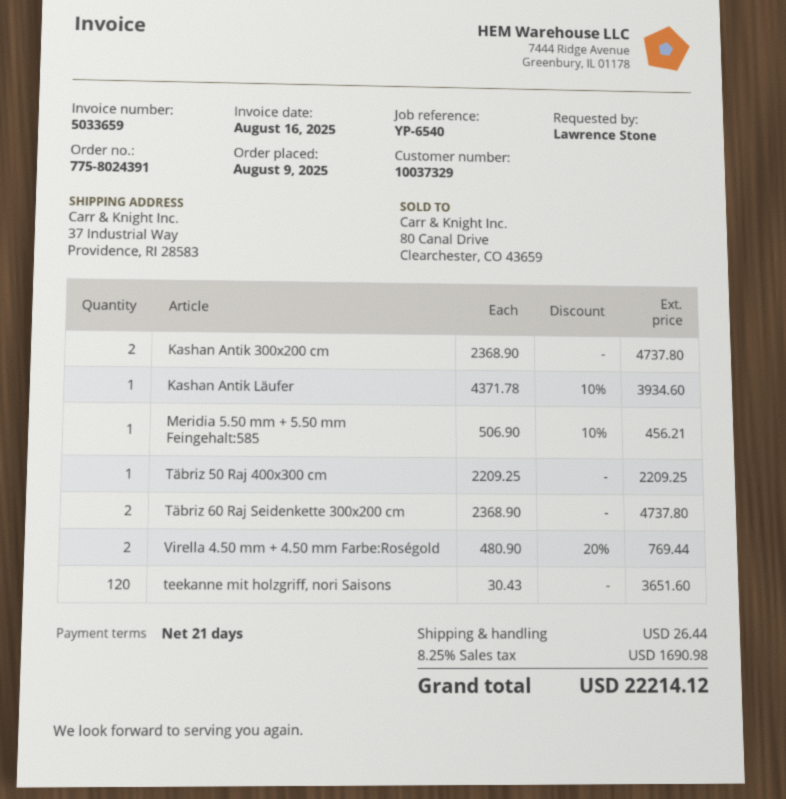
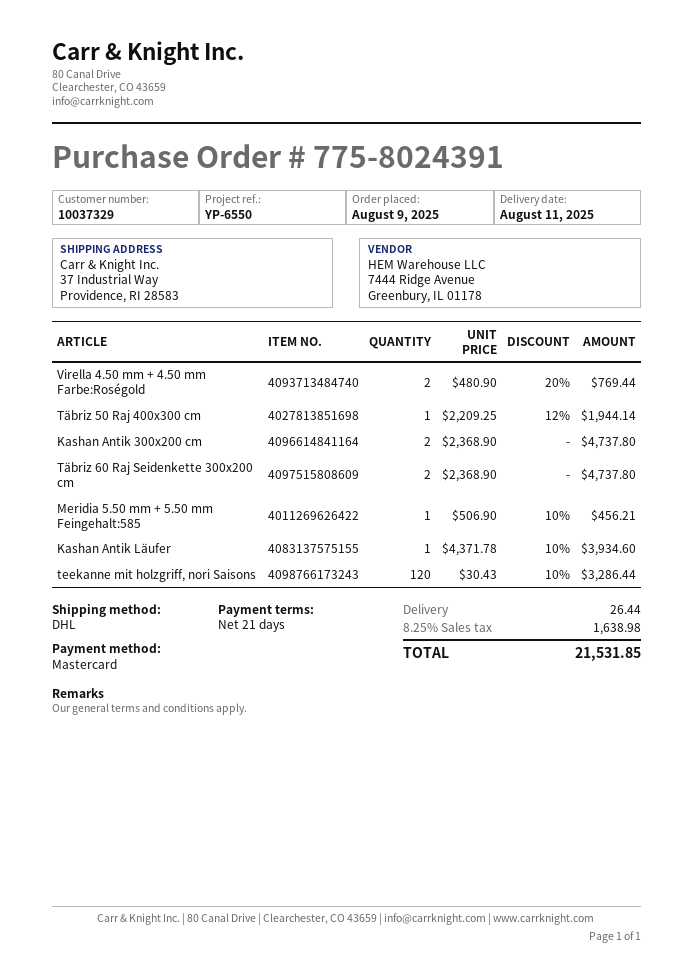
reference: YP-6540 -> YP-6550
Täbriz 50 Raj 400x300 cm: 1 x 2209.25 = 2209.25 -> 1 x 2209.25 - 12% = 1944.14
teekanne mit holzgriff, nori Saisons: 120 x 30.43 = 3651.60 -> 120 x 30.43 - 10% = 3286.44
tax: 8.25% = 1690.98 -> 8.25% = 1638.98
total: 22214.12 -> 21531.85

